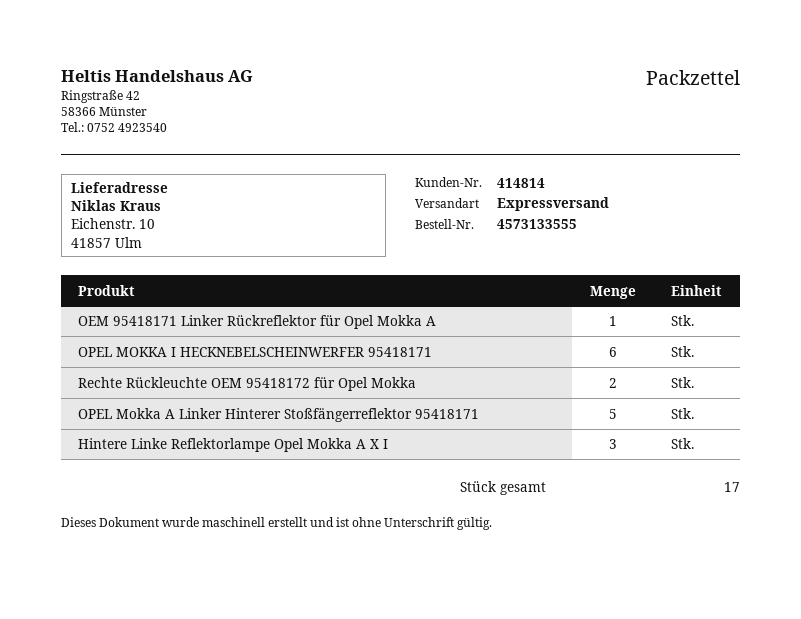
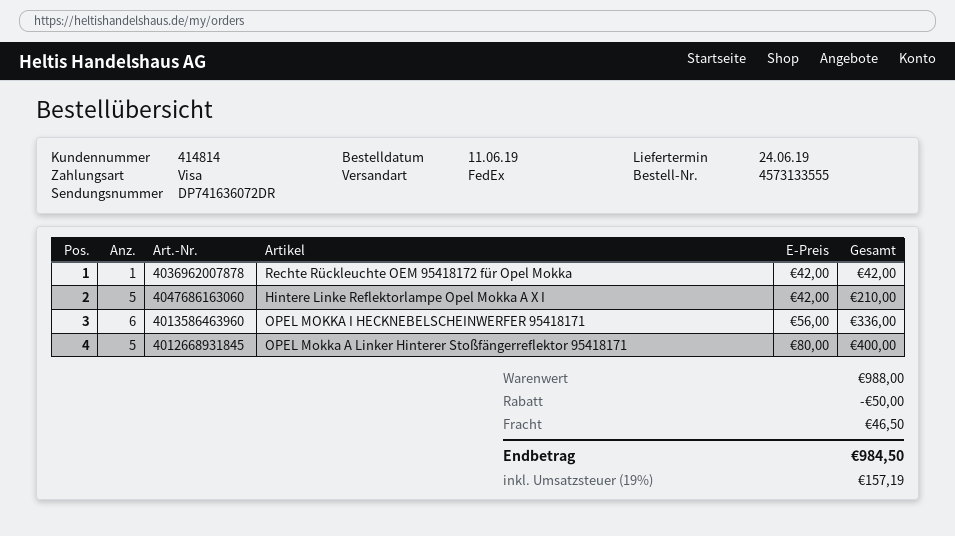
shipping method: express -> FedEx
OEM 95418171 Linker Rückreflektor für Opel Mokka A: 1 -> none
Rechte Rückleuchte OEM 95418172 für Opel Mokka: 2 -> 1
Hintere Linke Reflektorlampe Opel Mokka A X I: 3 -> 5

